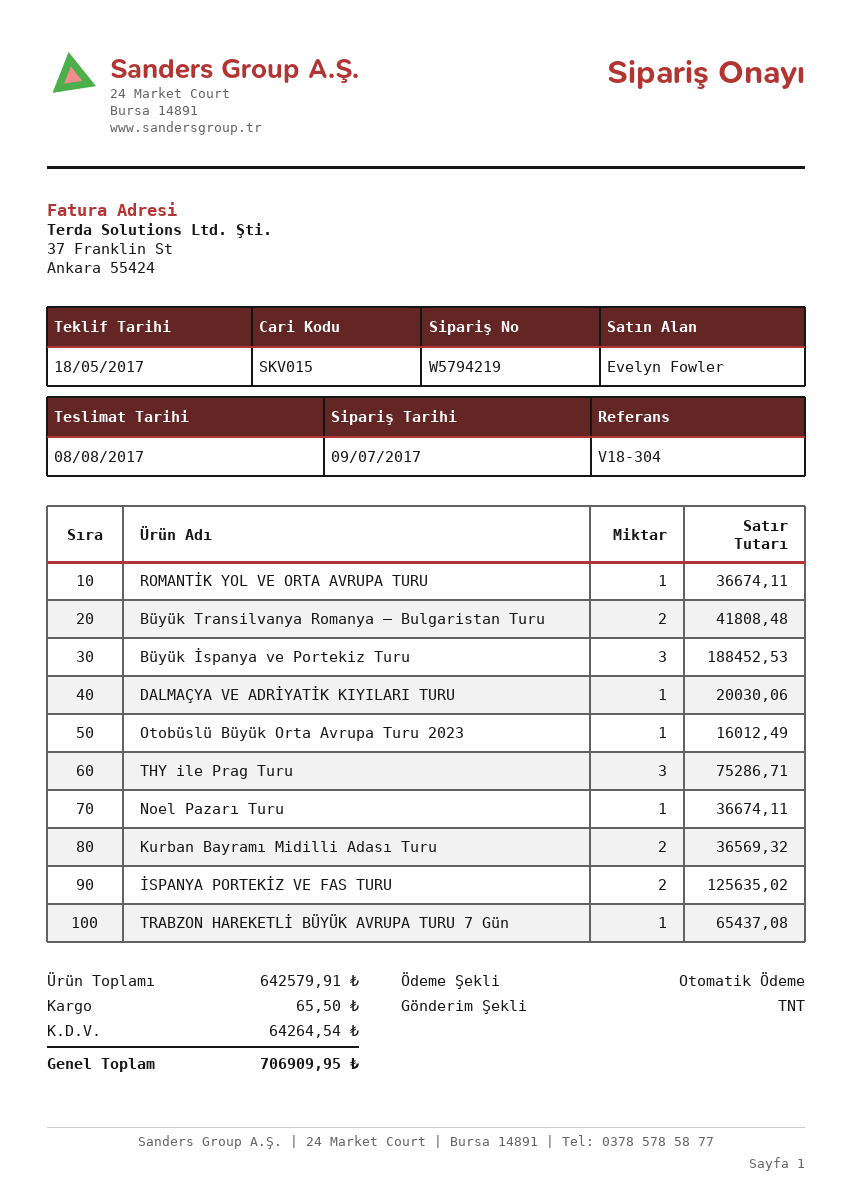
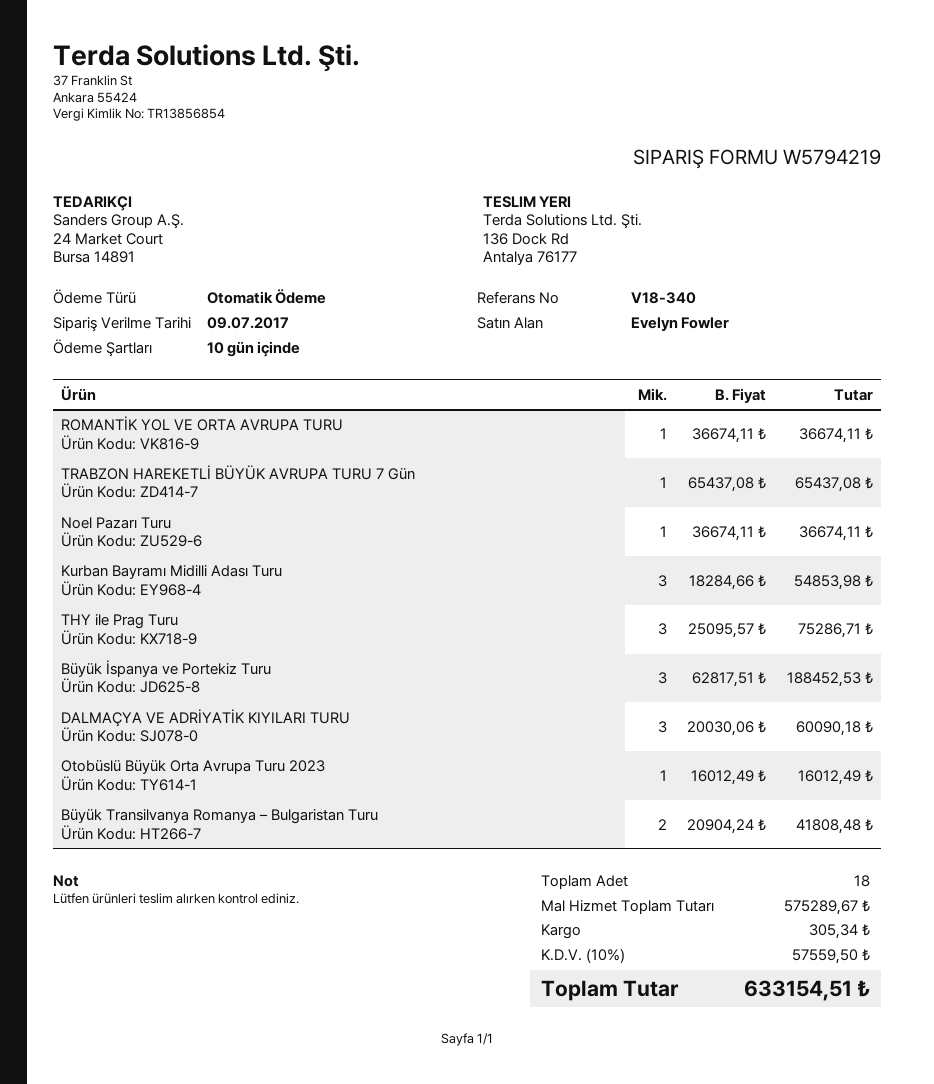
reference: V18-304 -> V18-340
DALMAÇYA VE ADRİYATİK KIYILARI TURU: 1 for 20030.06 -> 3 for 60090.18
Kurban Bayramı Midilli Adası Turu: 2 for 36569.32 -> 3 for 54853.98
İSPANYA PORTEKİZ VE FAS TURU: 2 for 125635.02 -> none
subtotal: 642579.91 -> 575289.67
shipping: 65.50 -> 305.34
tax: 64264.54 -> 57559.50
total: 706909.95 -> 633154.51

